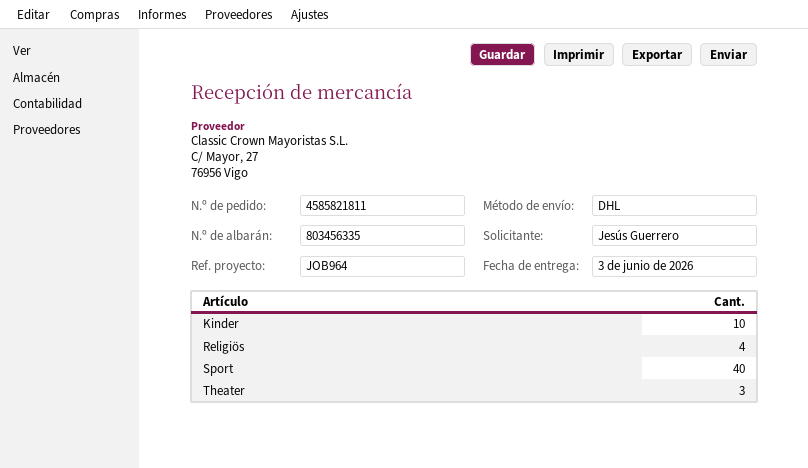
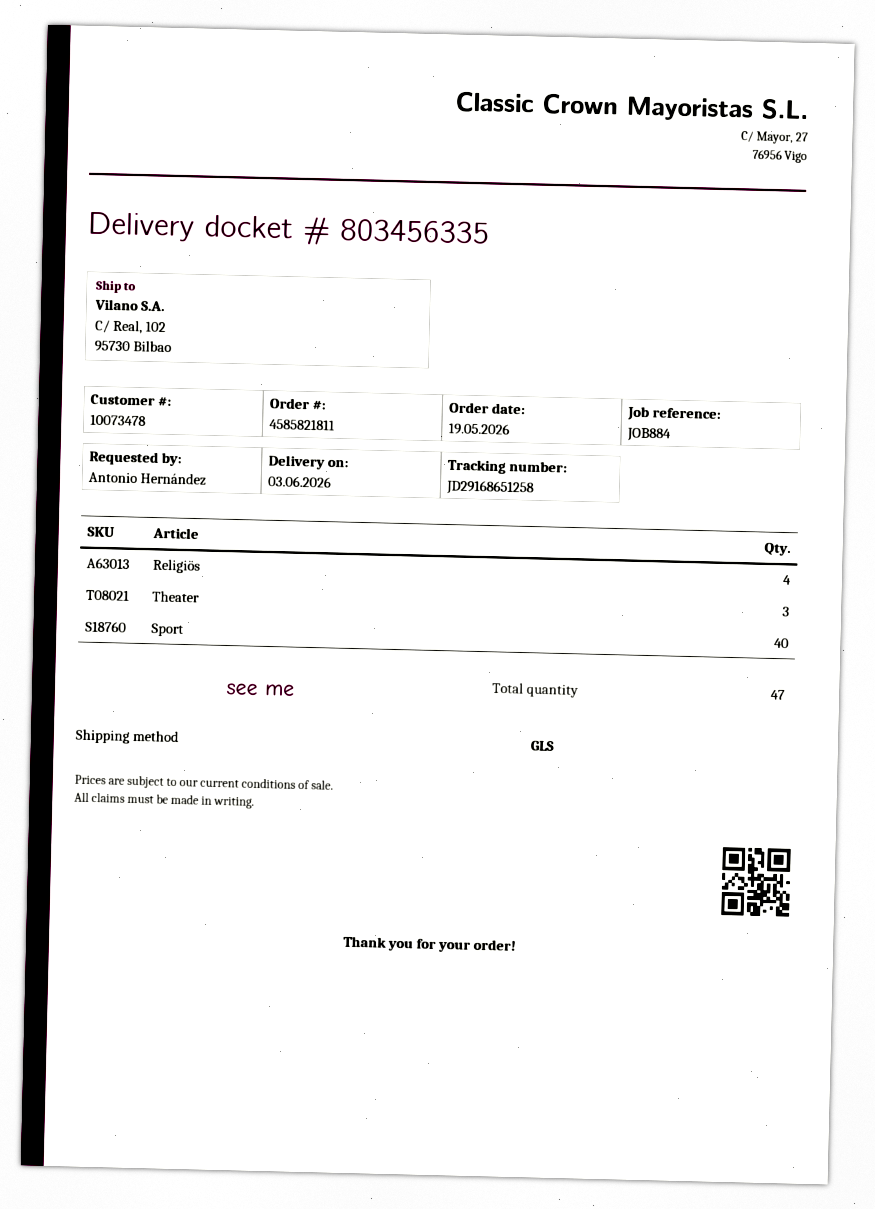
reference: JOB964 -> JOB884
ordered by: Jesús Guerrero -> Antonio Hernández
shipping method: DHL -> GLS
Kinder: 10 -> none

